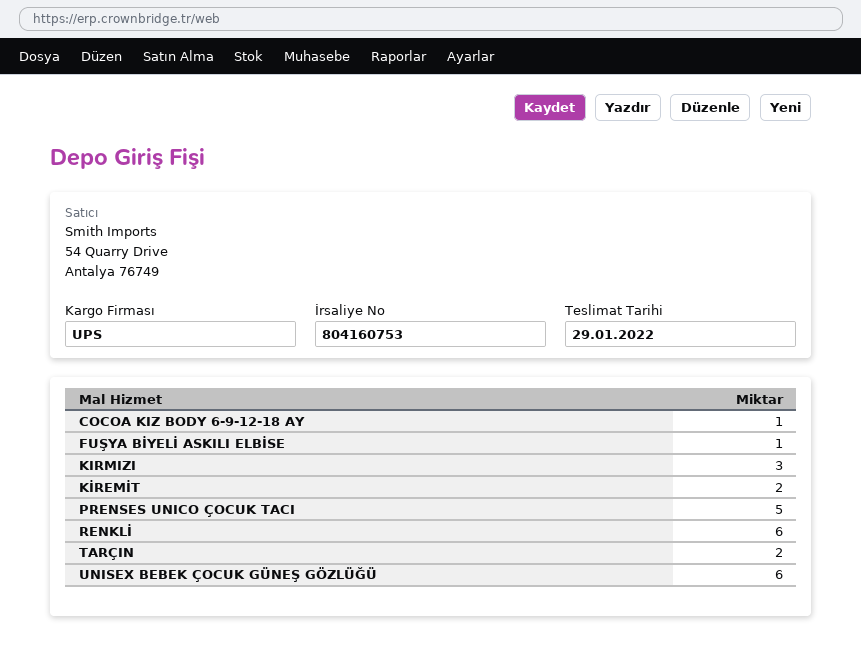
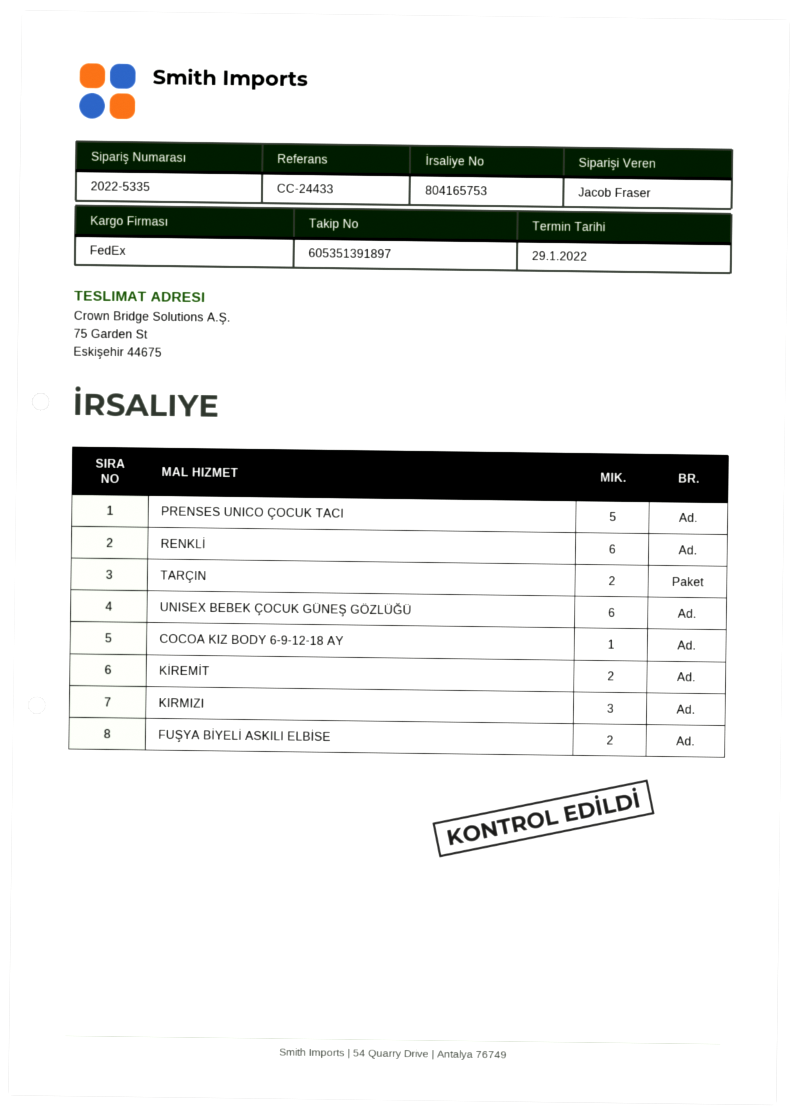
delivery note number: 804160753 -> 804165753
shipping method: UPS -> FedEx
FUŞYA BİYELİ ASKILI ELBİSE: 1 -> 2

